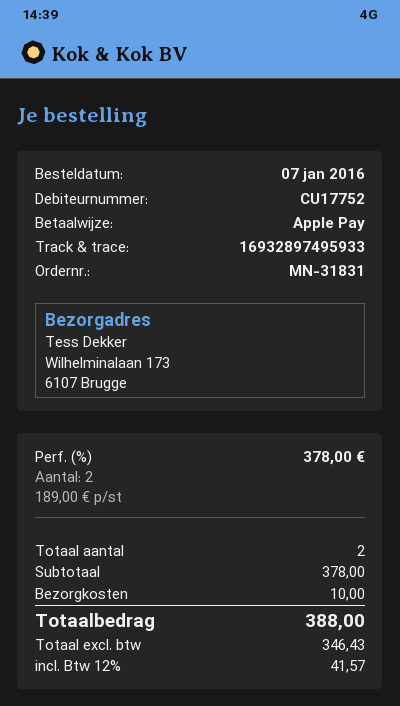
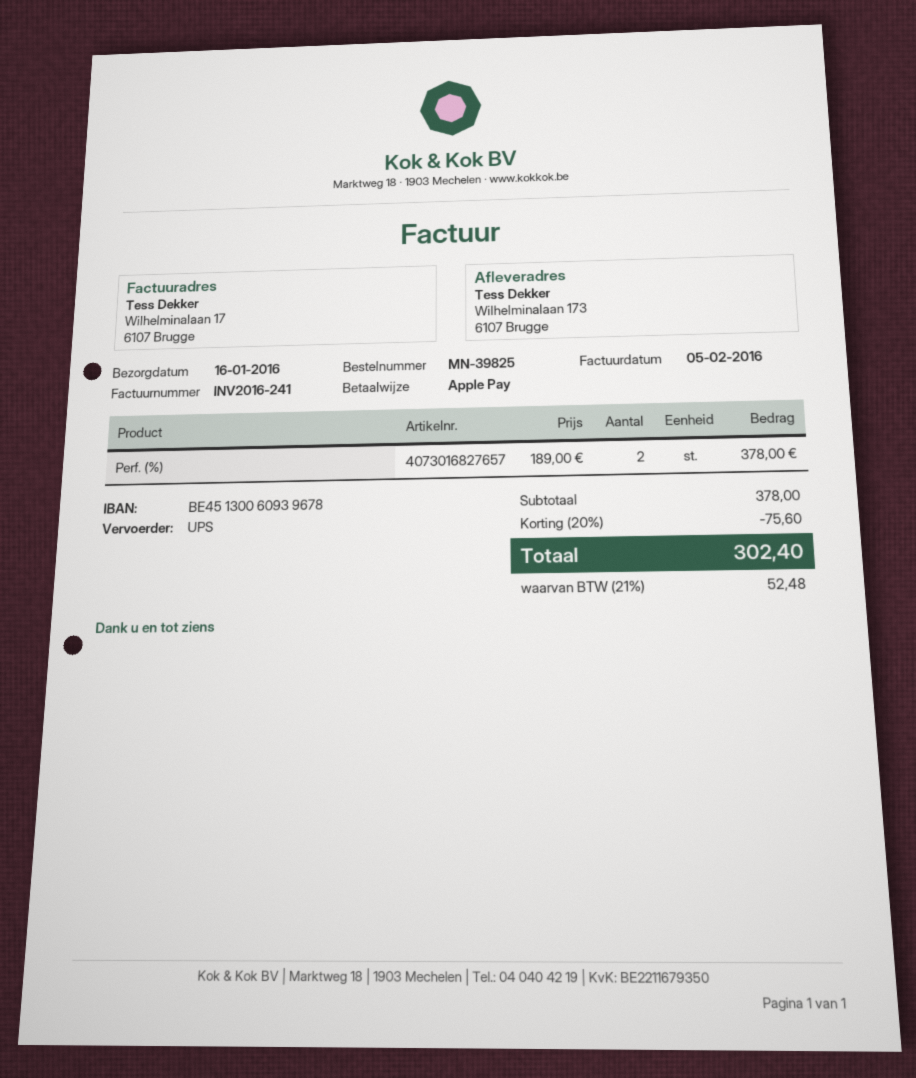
order number: MN-31831 -> MN-39825
discount: none -> 20% = 75.60
shipping: 10.00 -> none
tax: 12% = 41.57 -> 21% = 52.48
total: 388.00 -> 302.40

